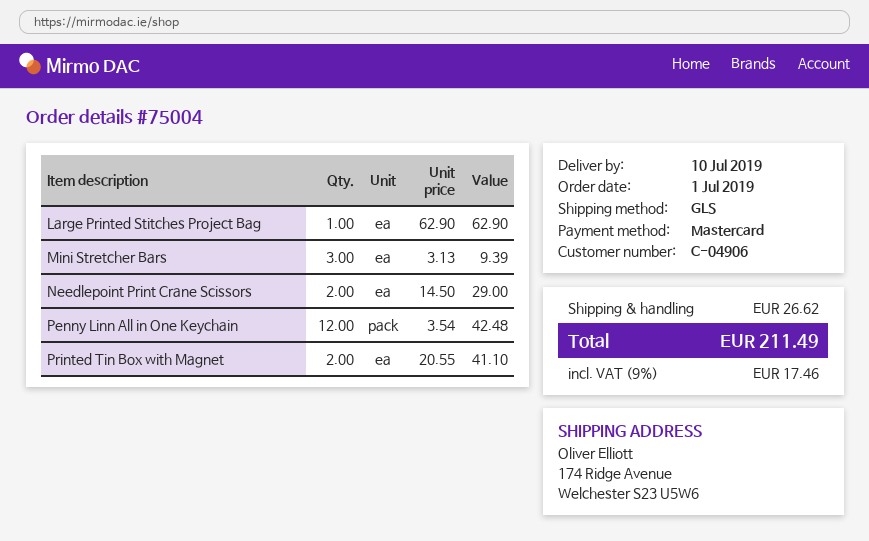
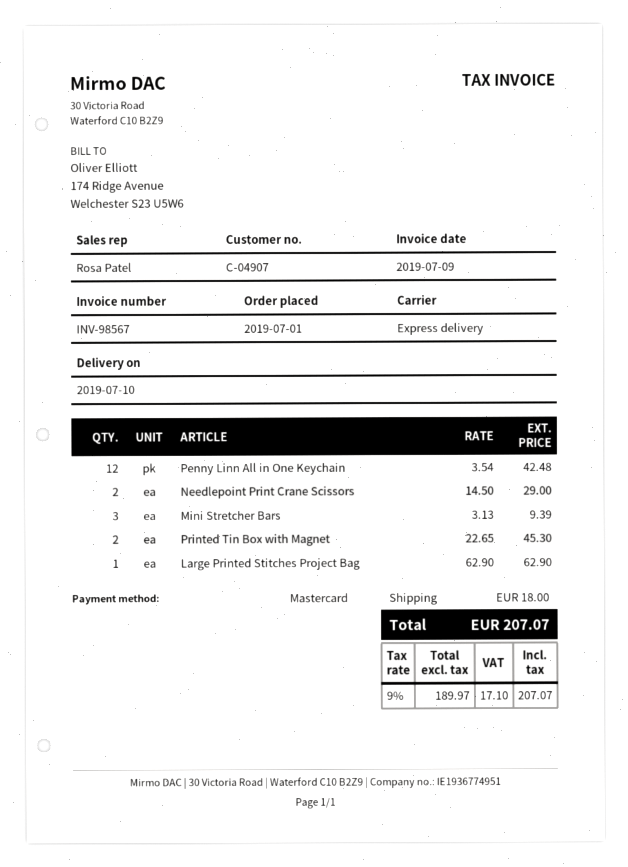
customer number: C-04906 -> C-04907
shipping method: GLS -> express
Printed Tin Box with Magnet: 2 x 20.55 = 41.10 -> 2 x 22.65 = 45.30
shipping: 26.62 -> 18.00
tax: 9% = 17.46 -> 9% = 17.10
total: 211.49 -> 207.07

